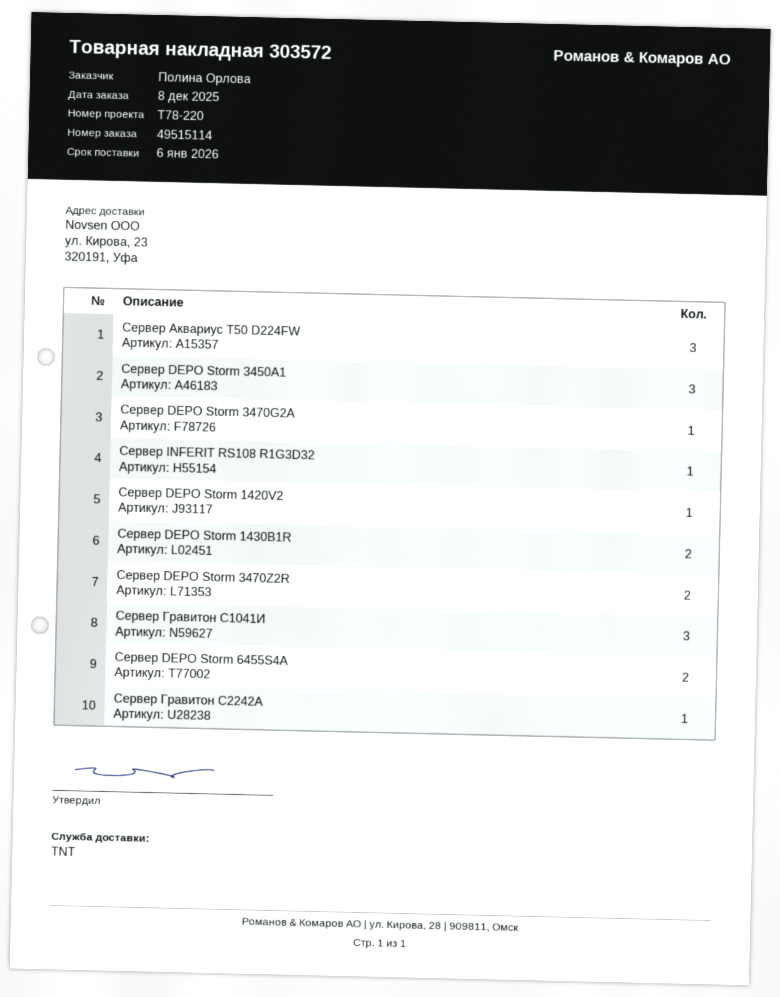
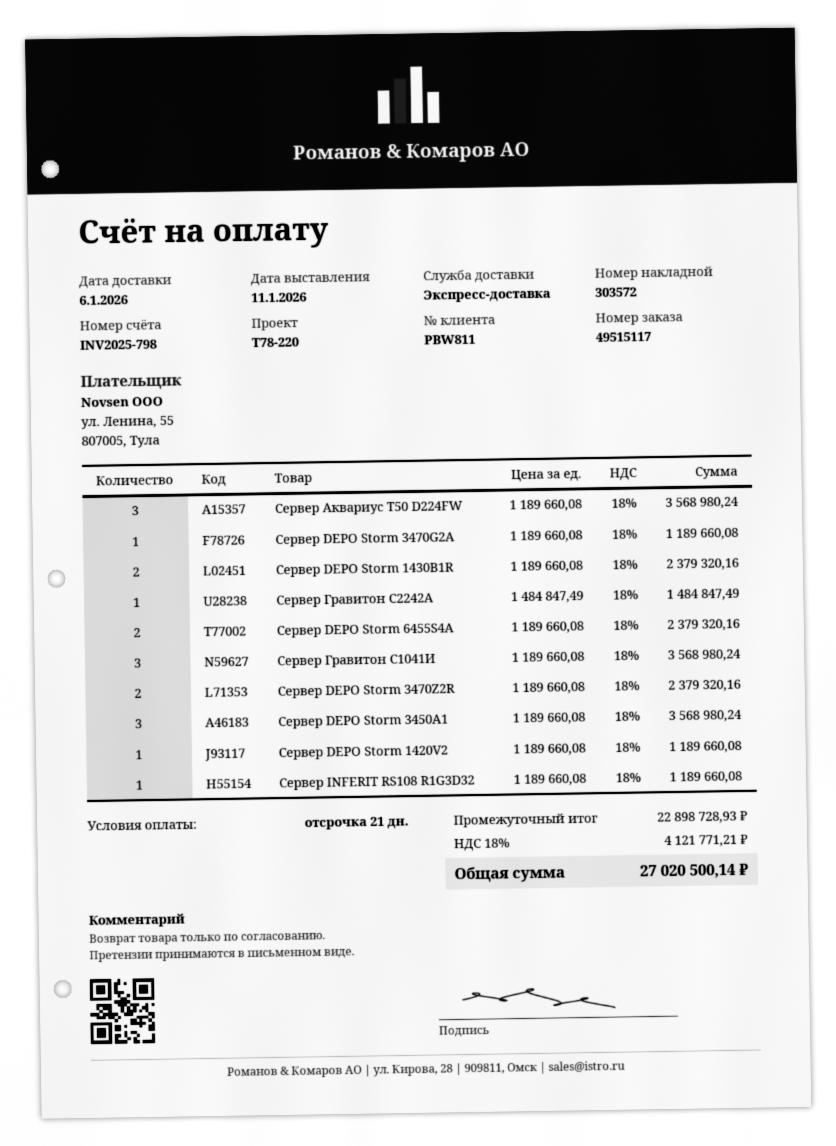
order number: 49515114 -> 49515117
shipping method: TNT -> express

